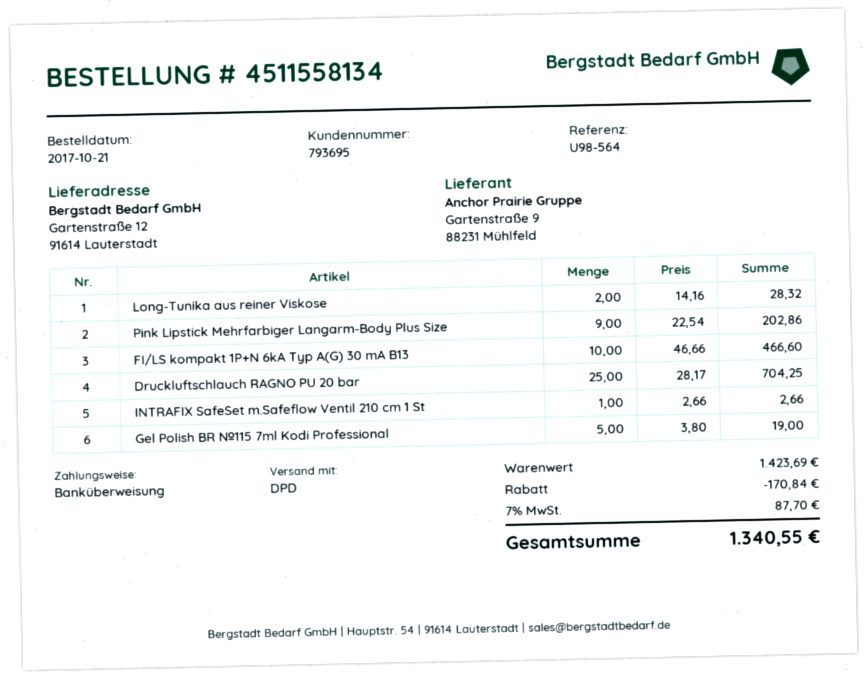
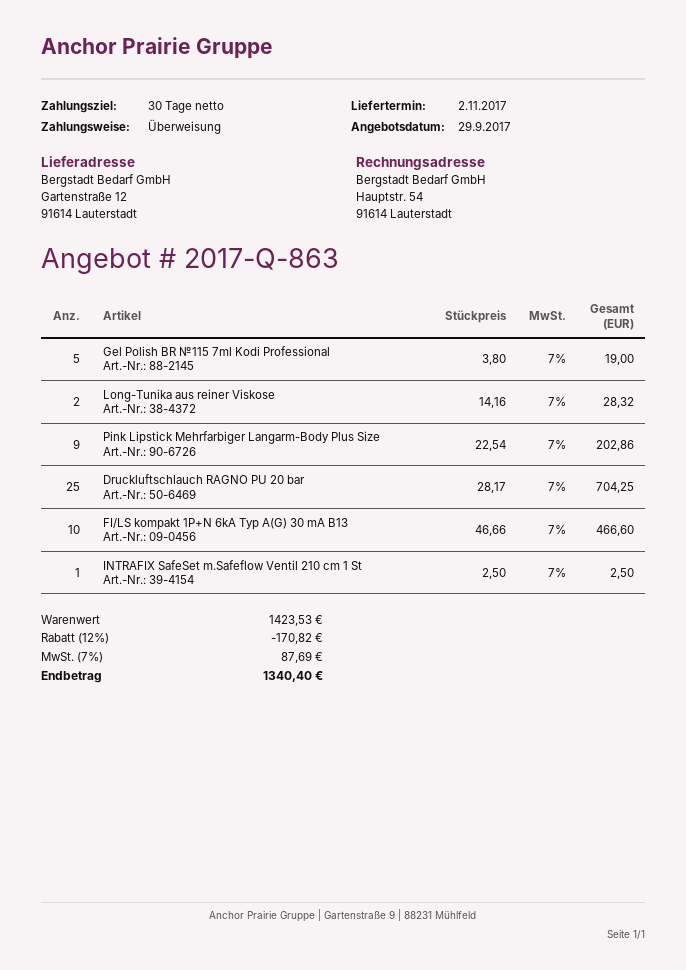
INTRAFIX SafeSet m.Safeflow Ventil 210 cm 1 St: 1 x 2.66 = 2.66 -> 1 x 2.50 = 2.50
subtotal: 1423.69 -> 1423.53
discount: 170.84 -> 170.82
tax: 7% = 87.70 -> 7% = 87.69
total: 1340.55 -> 1340.40

